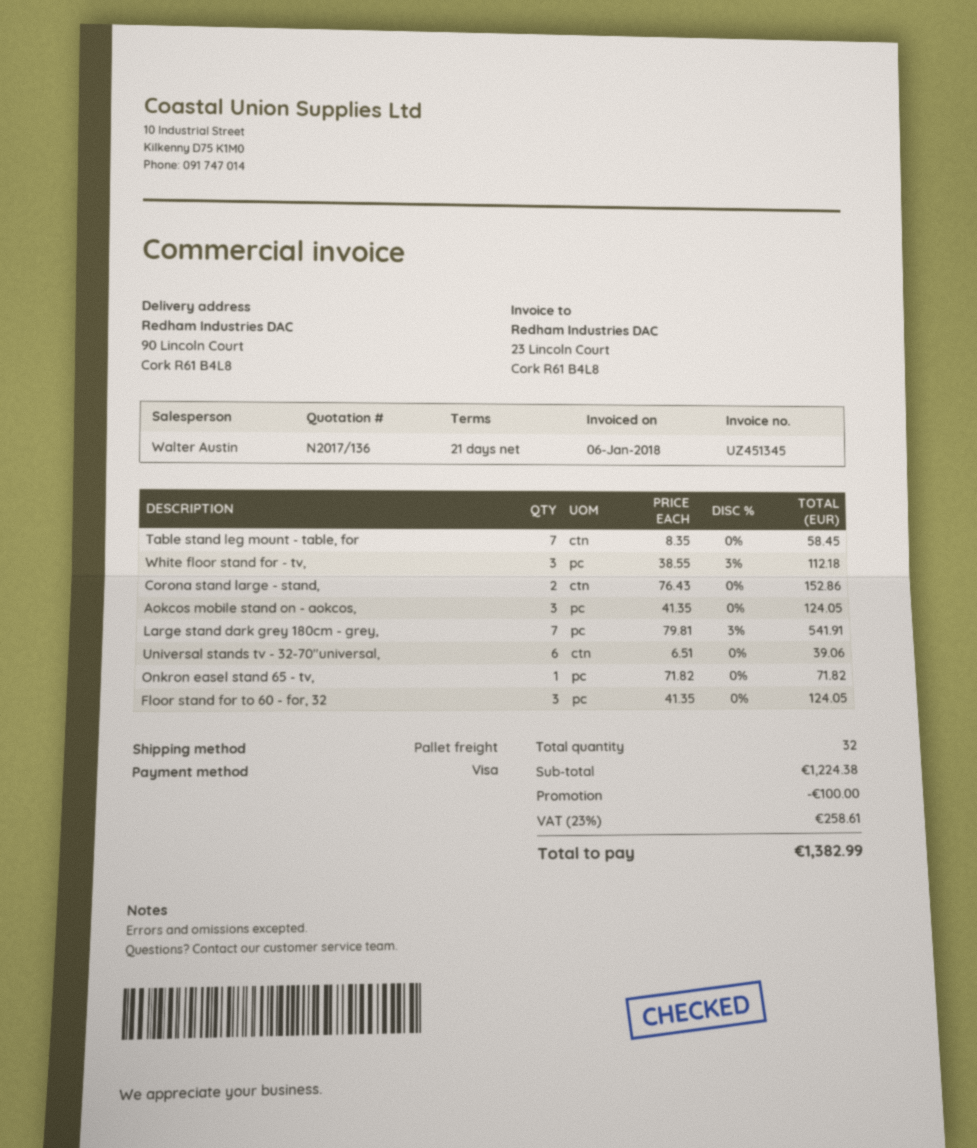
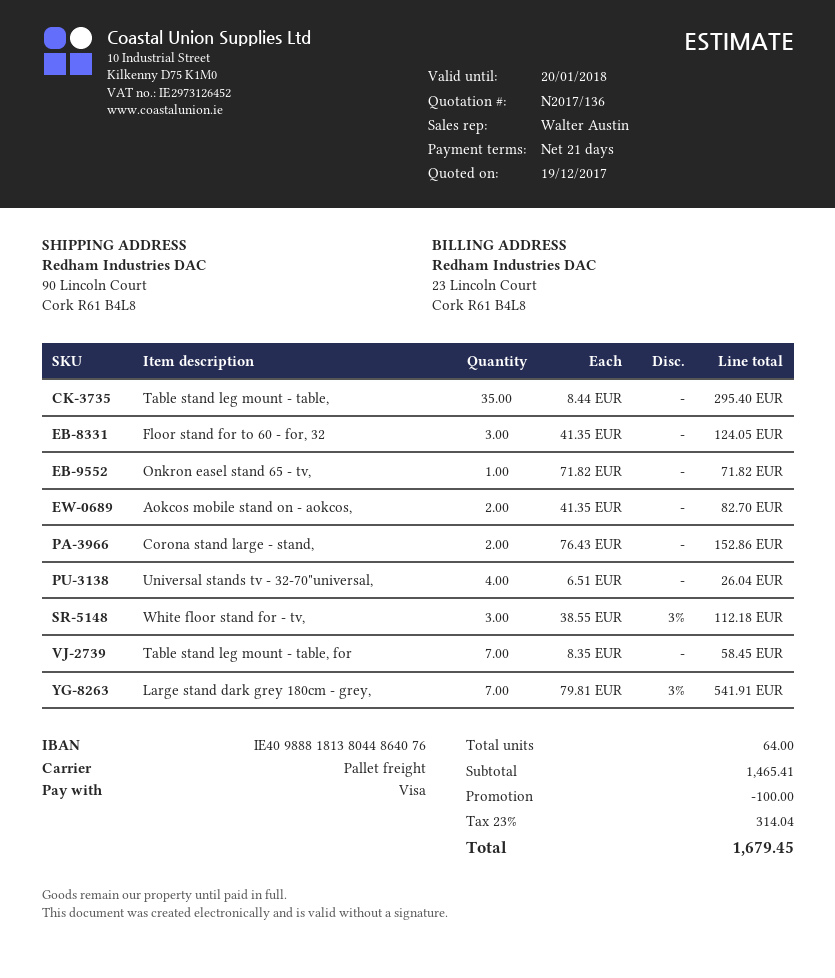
Aokcos mobile stand on - aokcos,: 3 x 41.35 = 124.05 -> 2 x 41.35 = 82.70
Universal stands tv - 32-70"universal,: 6 x 6.51 = 39.06 -> 4 x 6.51 = 26.04
Table stand leg mount - table,: none -> 35 x 8.44 = 295.40
total quantity: 32 -> 64
subtotal: 1224.38 -> 1465.41
tax: 23% = 258.61 -> 23% = 314.04
total: 1382.99 -> 1679.45

